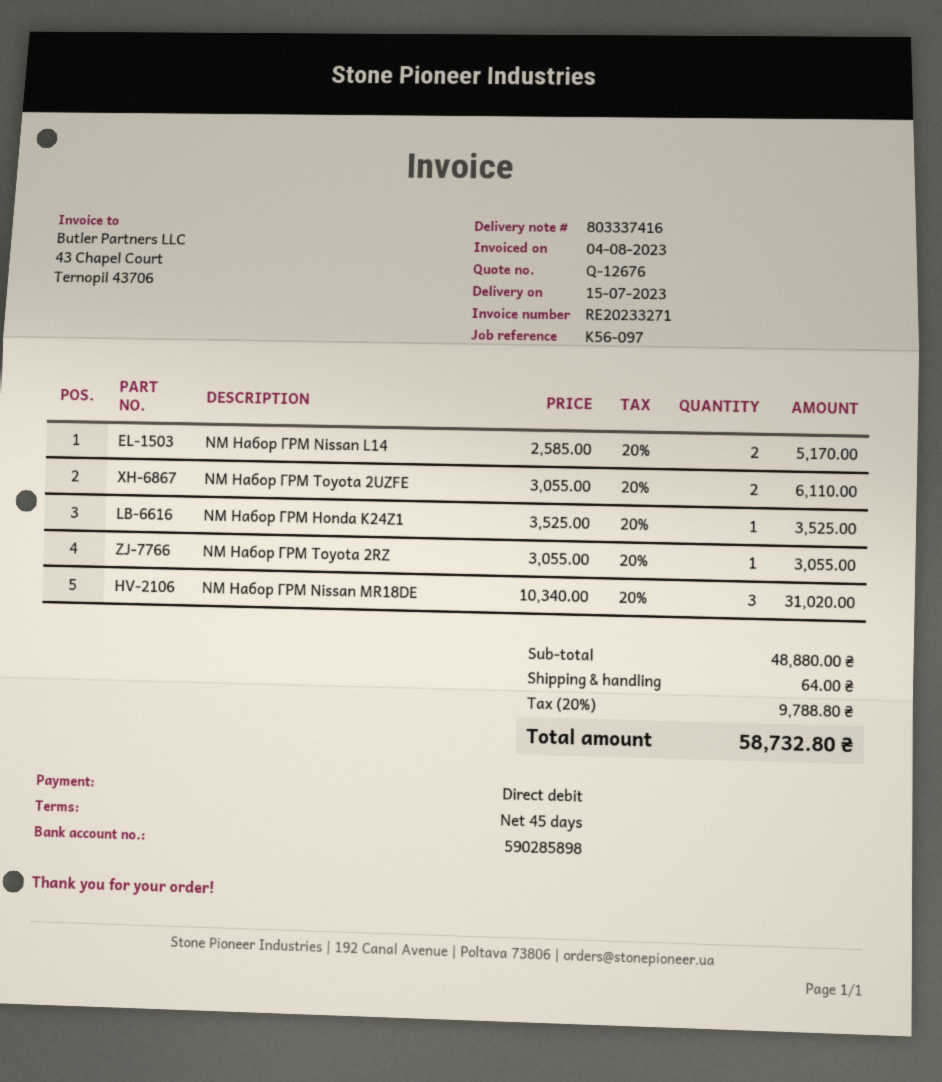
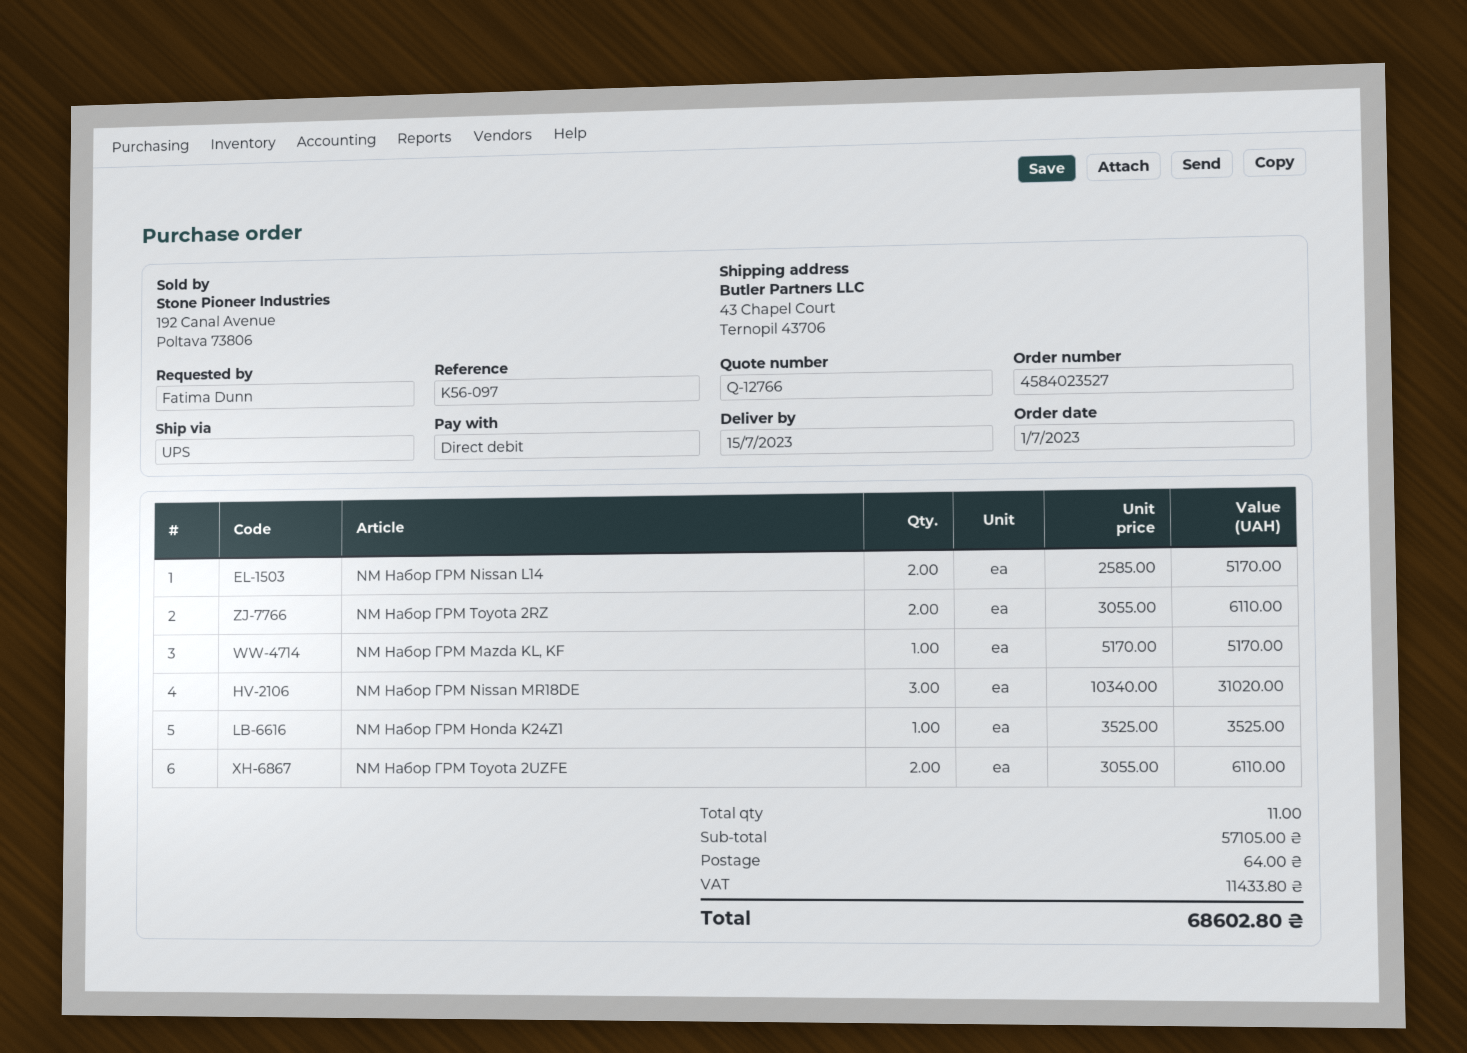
quote number: Q-12676 -> Q-12766
NM Набор ГРМ Toyota 2RZ: 1 x 3055.00 = 3055.00 -> 2 x 3055.00 = 6110.00
NM Набор ГРМ Mazda KL, KF: none -> 1 x 5170.00 = 5170.00
subtotal: 48880.00 -> 57105.00
tax: 9788.80 -> 11433.80
total: 58732.80 -> 68602.80

